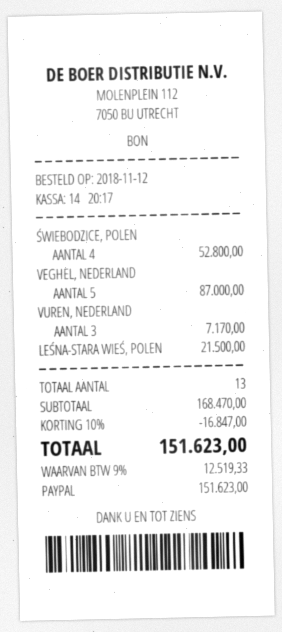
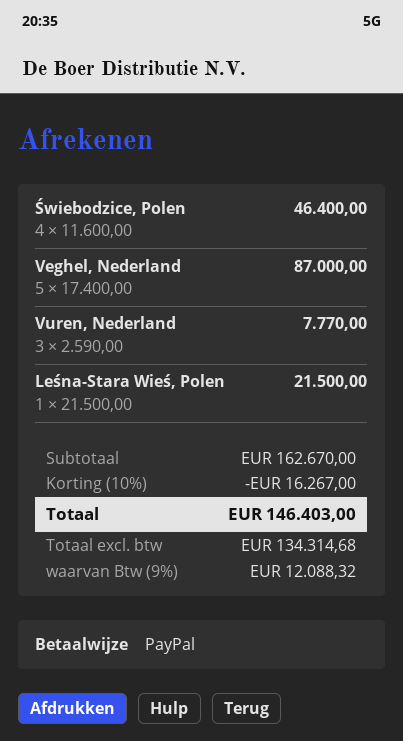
ŚWIEBODZICE, POLEN: 4 for 52800.00 -> 4 for 46400.00
VUREN, NEDERLAND: 3 for 7170.00 -> 3 for 7770.00
subtotal: 168470.00 -> 162670.00
discount: 10% = 16847.00 -> 10% = 16267.00
tax: 9% = 12519.33 -> 9% = 12088.32
total: 151623.00 -> 146403.00

